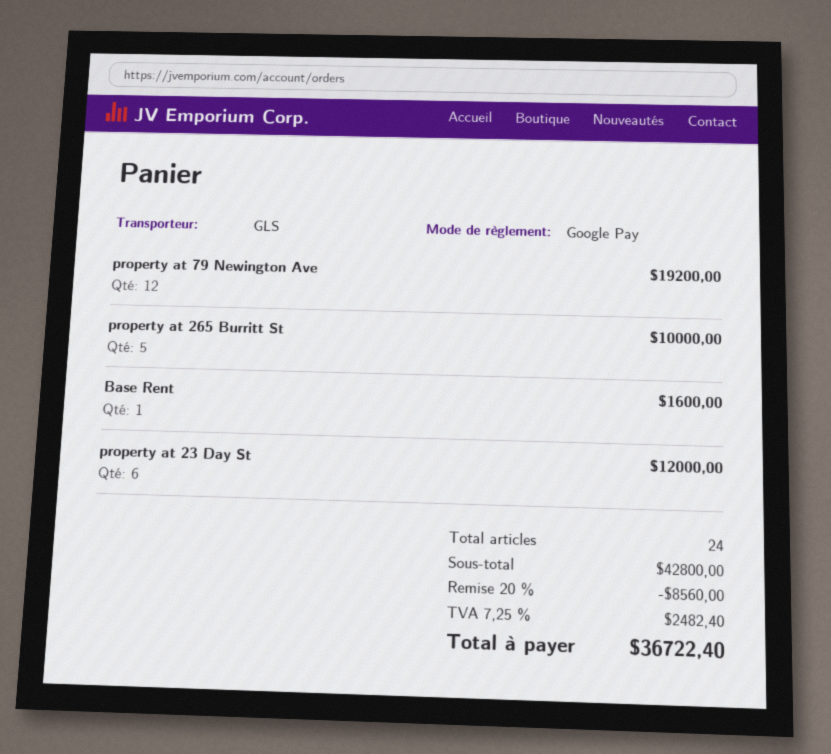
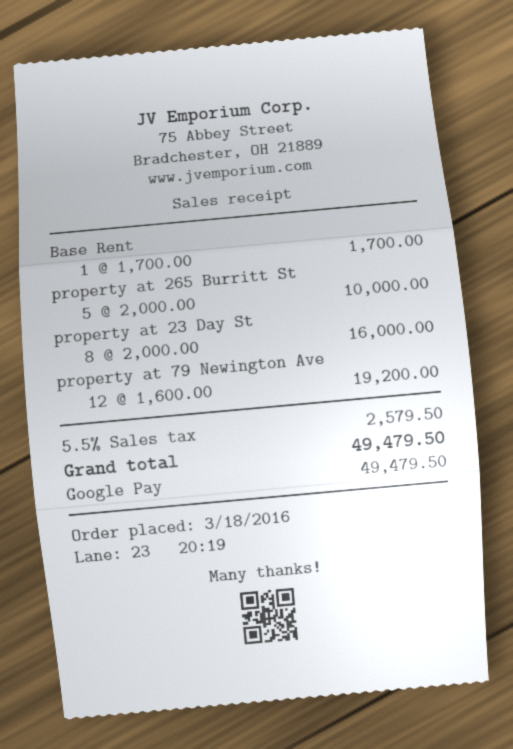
Base Rent: 1 for 1600.00 -> 1 for 1700.00
property at 23 Day St: 6 for 12000.00 -> 8 for 16000.00
discount: 20% = 8560.00 -> none
tax: 7.25% = 2482.40 -> 5.5% = 2579.50
total: 36722.40 -> 49479.50

